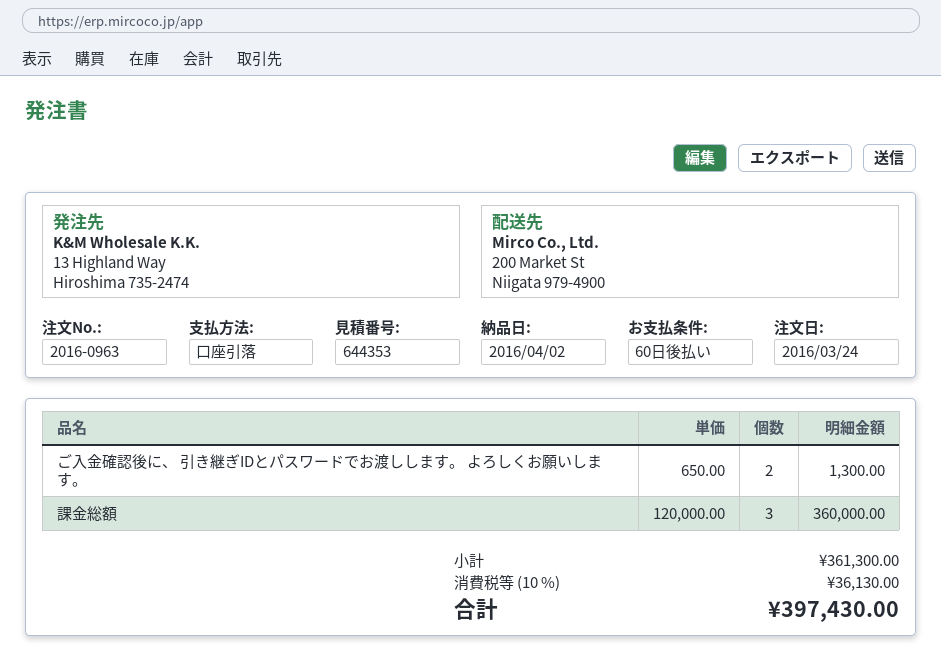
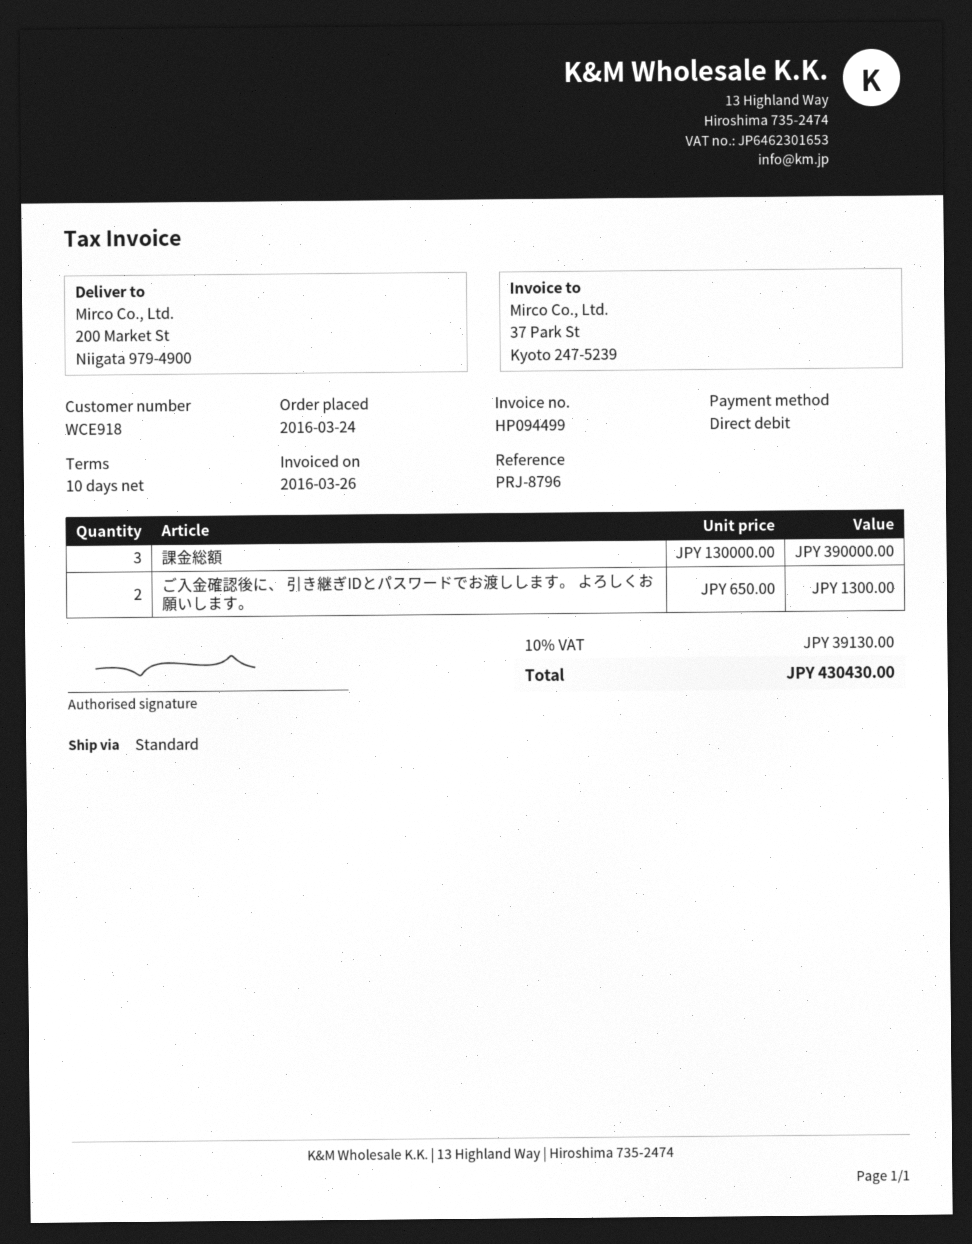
payment terms: 60 days -> 10 days
課金総額: 3 x 120000.00 = 360000.00 -> 3 x 130000.00 = 390000.00
tax: 10% = 36130.00 -> 10% = 39130.00
total: 397430.00 -> 430430.00

